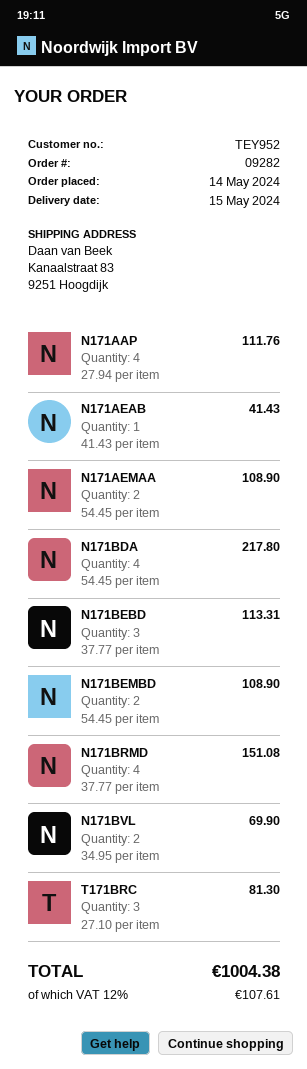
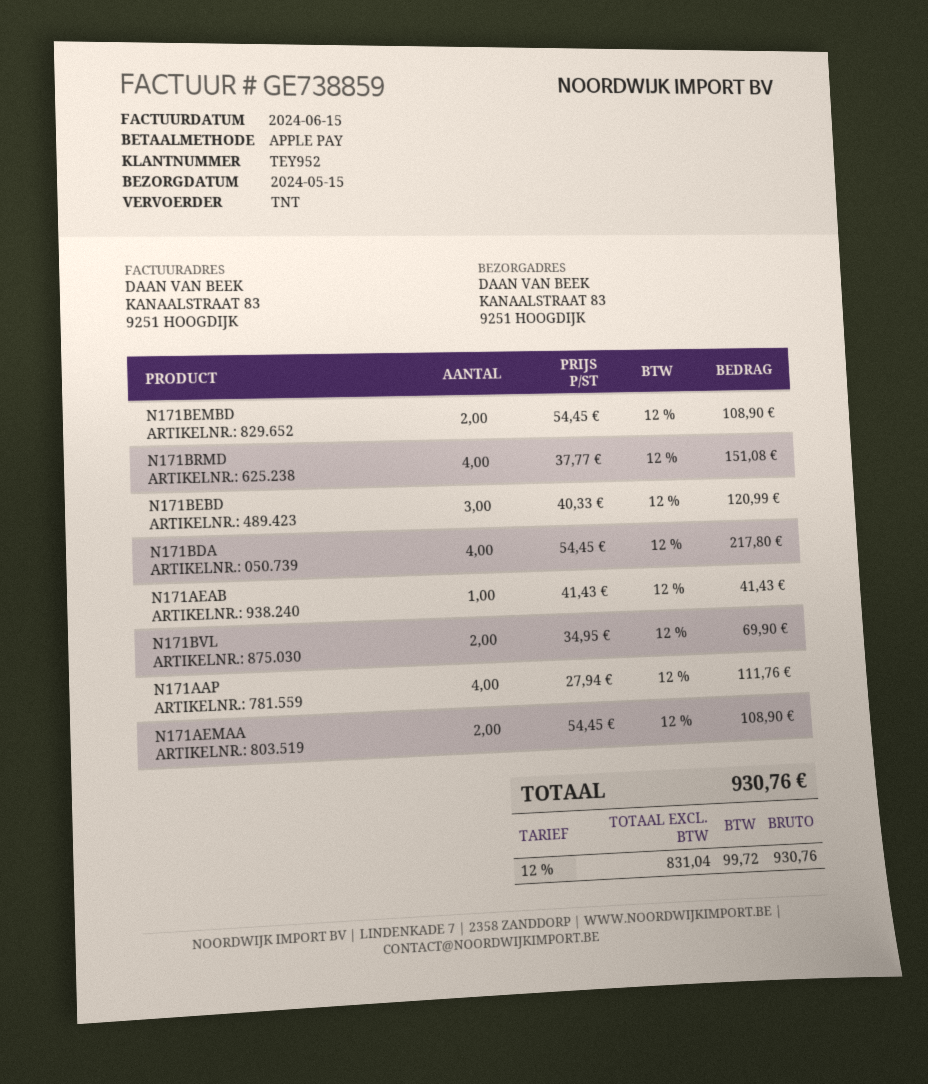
N171BEBD: 3 x 37.77 = 113.31 -> 3 x 40.33 = 120.99
T171BRC: 3 x 27.10 = 81.30 -> none
tax: 12% = 107.61 -> 12% = 99.72
total: 1004.38 -> 930.76

